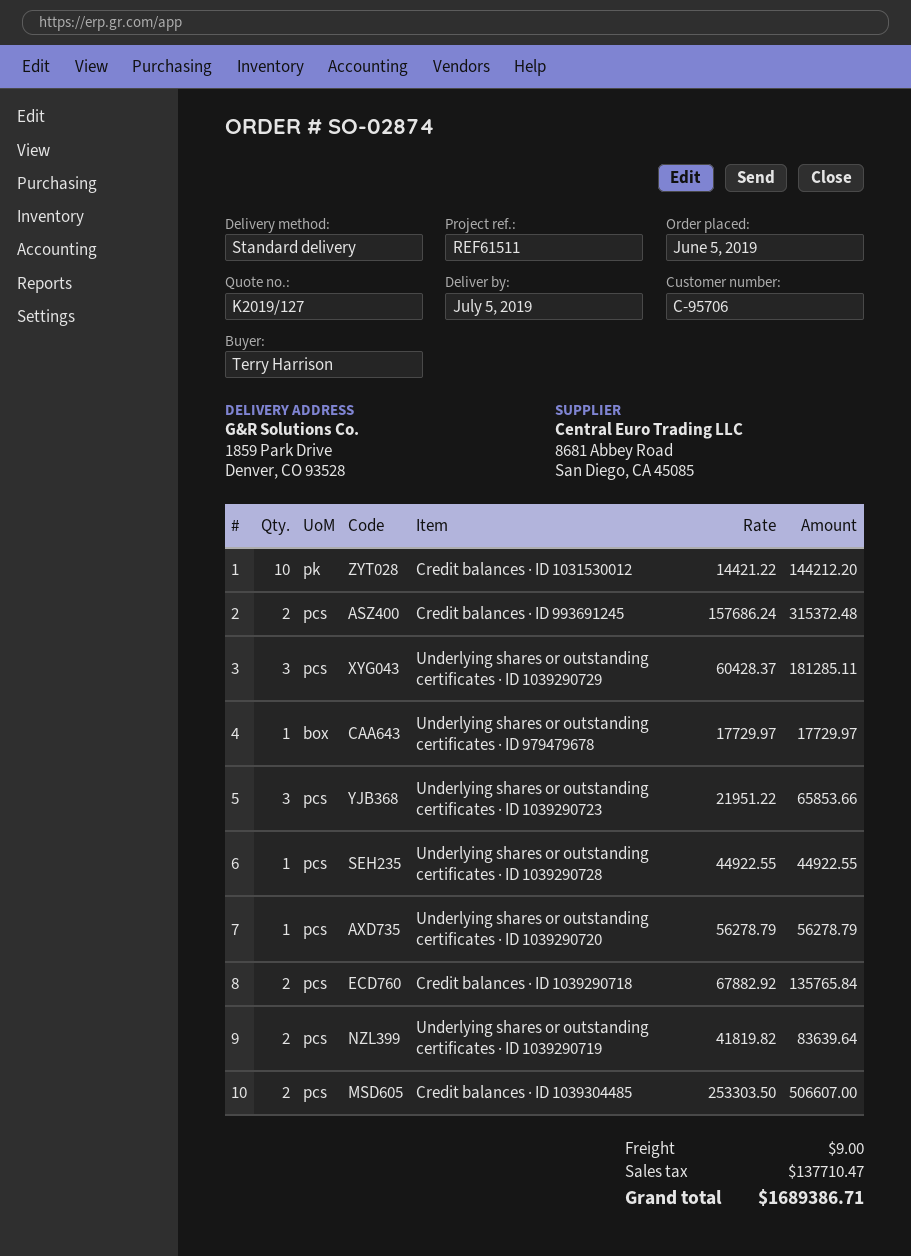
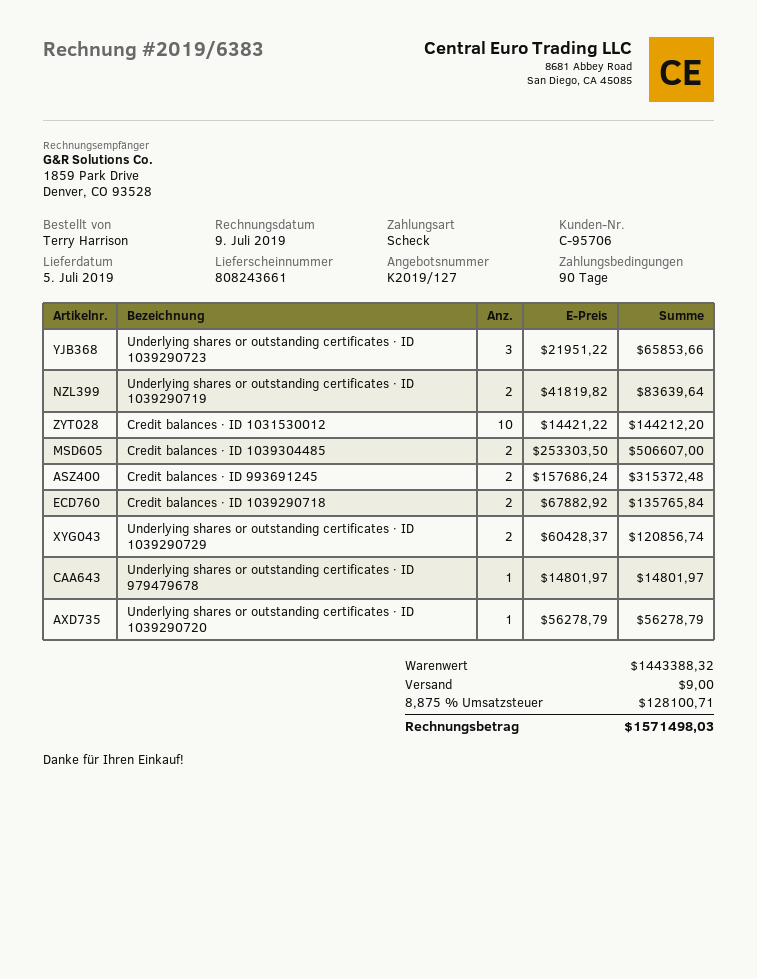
Underlying shares or outstanding certificates · ID 1039290729: 3 x 60428.37 = 181285.11 -> 2 x 60428.37 = 120856.74
Underlying shares or outstanding certificates · ID 979479678: 1 x 17729.97 = 17729.97 -> 1 x 14801.97 = 14801.97
Underlying shares or outstanding certificates · ID 1039290728: 1 x 44922.55 = 44922.55 -> none
tax: 137710.47 -> 128100.71
total: 1689386.71 -> 1571498.03

